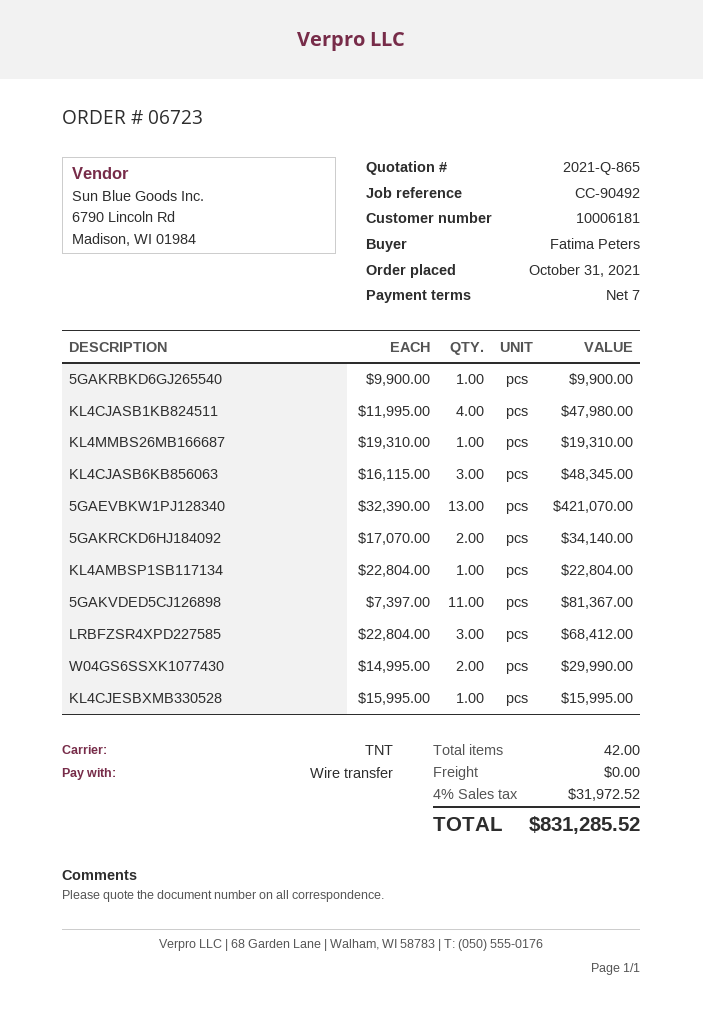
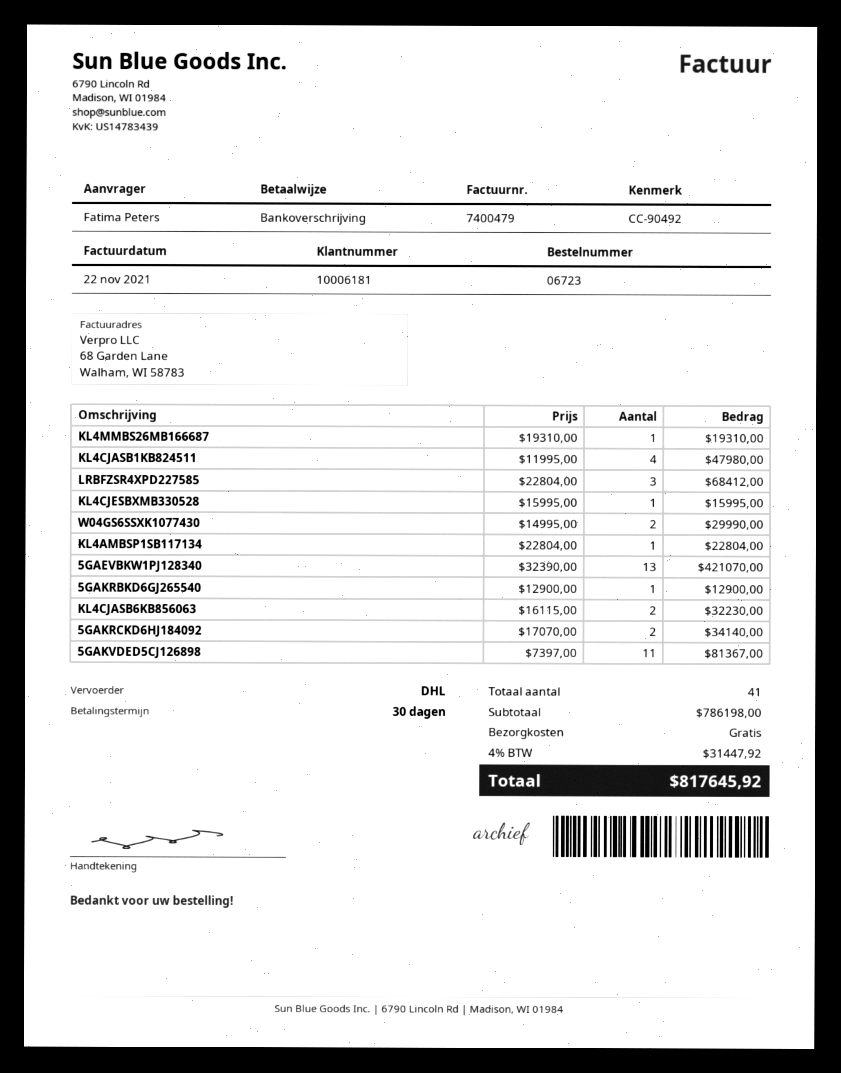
payment terms: 7 days -> 30 days
shipping method: TNT -> DHL
5GAKRBKD6GJ265540: 1 x 9900.00 = 9900.00 -> 1 x 12900.00 = 12900.00
KL4CJASB6KB856063: 3 x 16115.00 = 48345.00 -> 2 x 16115.00 = 32230.00
total quantity: 42 -> 41
tax: 4% = 31972.52 -> 4% = 31447.92
total: 831285.52 -> 817645.92

